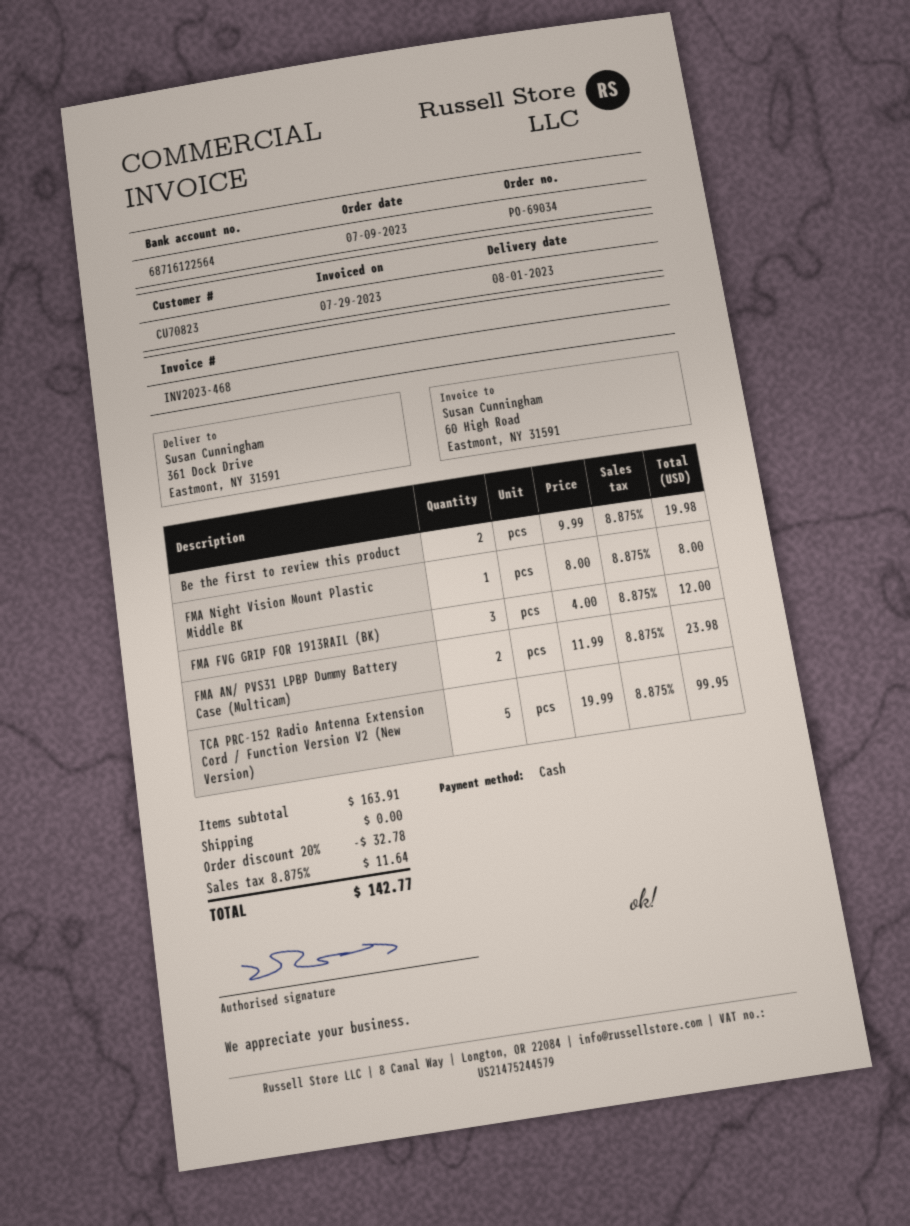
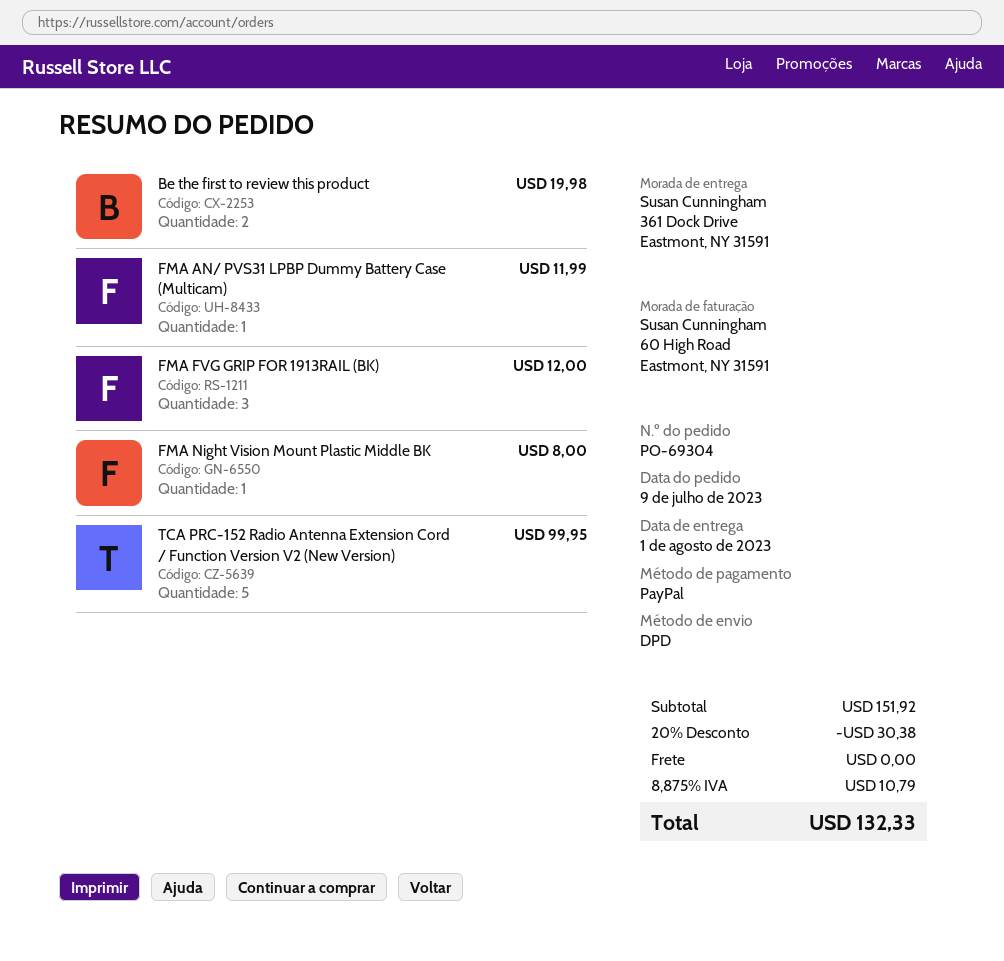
order number: PO-69034 -> PO-69304
payment method: cash -> PayPal
FMA AN/ PVS31 LPBP Dummy Battery Case (Multicam): 2 for 23.98 -> 1 for 11.99
subtotal: 163.91 -> 151.92
discount: 20% = 32.78 -> 20% = 30.38
tax: 8.875% = 11.64 -> 8.875% = 10.79
total: 142.77 -> 132.33

